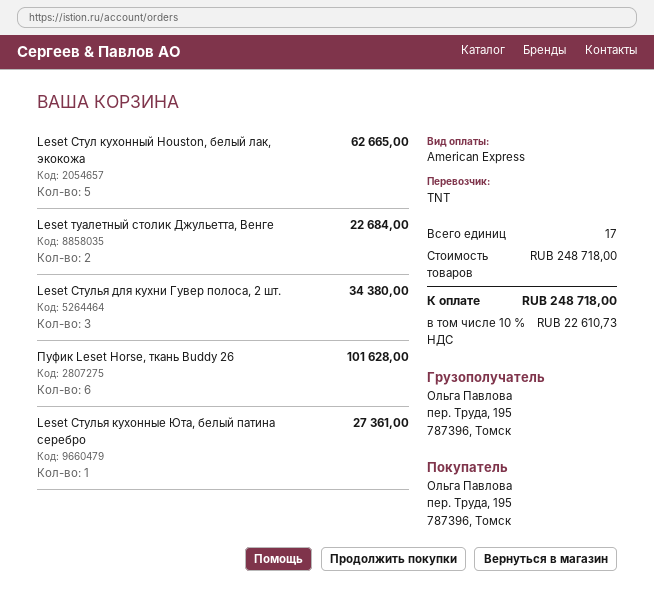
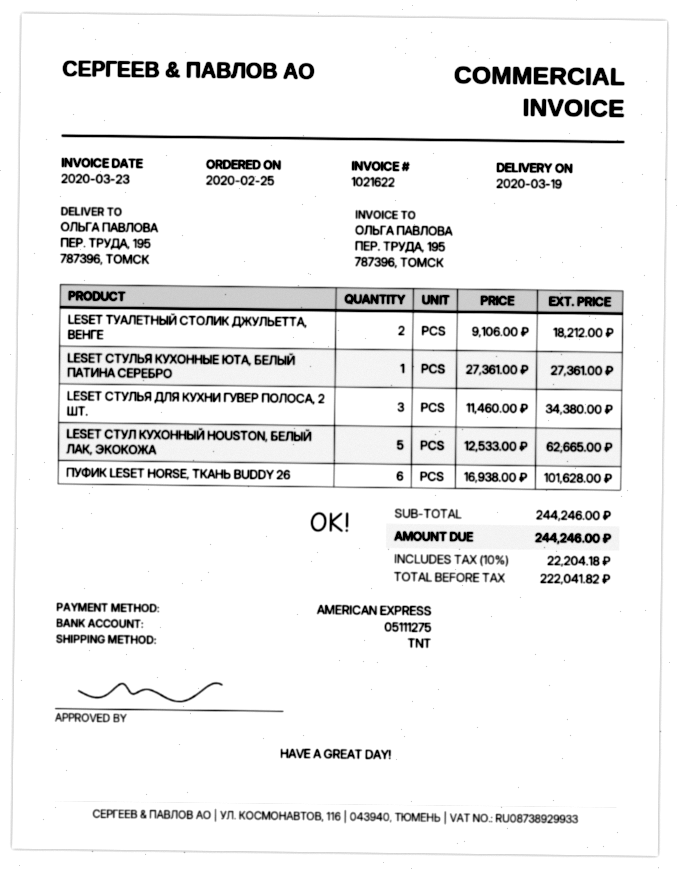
Leset туалетный столик Джульетта, Венге: 2 for 22684.00 -> 2 for 18212.00
subtotal: 248718.00 -> 244246.00
tax: 10% = 22610.73 -> 10% = 22204.18
total: 248718.00 -> 244246.00

